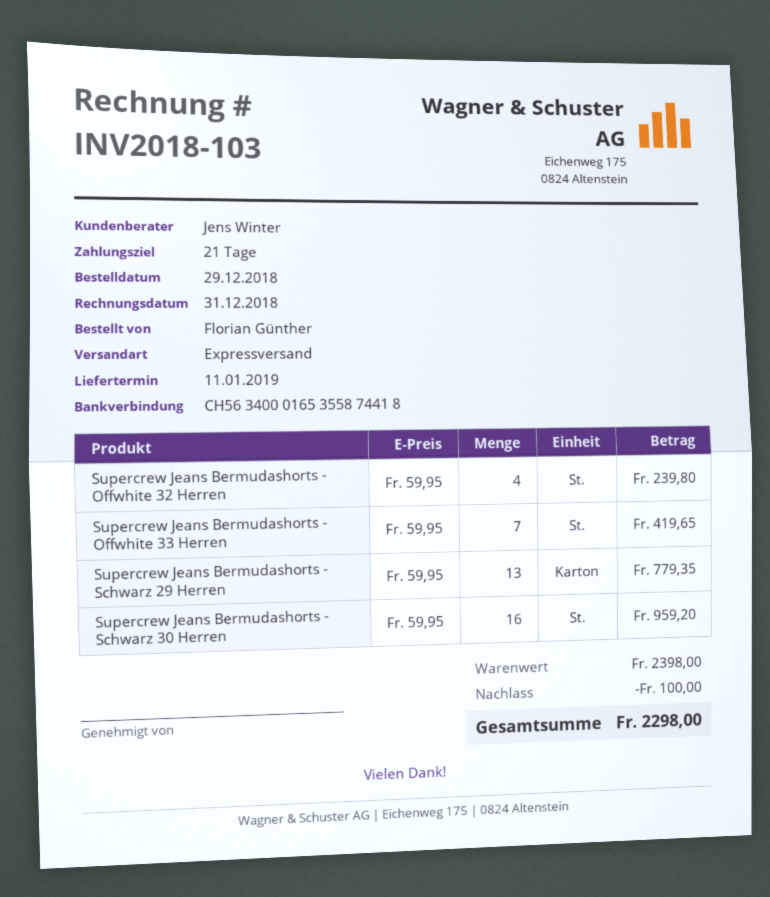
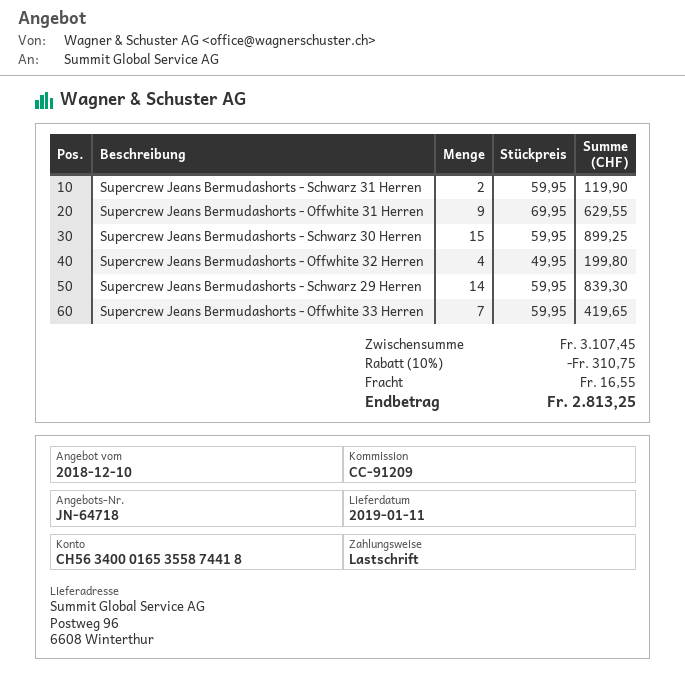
Supercrew Jeans Bermudashorts - Offwhite 32 Herren: 4 x 59.95 = 239.80 -> 4 x 49.95 = 199.80
Supercrew Jeans Bermudashorts - Schwarz 29 Herren: 13 x 59.95 = 779.35 -> 14 x 59.95 = 839.30
Supercrew Jeans Bermudashorts - Schwarz 30 Herren: 16 x 59.95 = 959.20 -> 15 x 59.95 = 899.25
Supercrew Jeans Bermudashorts - Schwarz 31 Herren: none -> 2 x 59.95 = 119.90
Supercrew Jeans Bermudashorts - Offwhite 31 Herren: none -> 9 x 69.95 = 629.55
subtotal: 2398.00 -> 3107.45
discount: 100.00 -> 310.75
shipping: none -> 16.55
total: 2298.00 -> 2813.25

